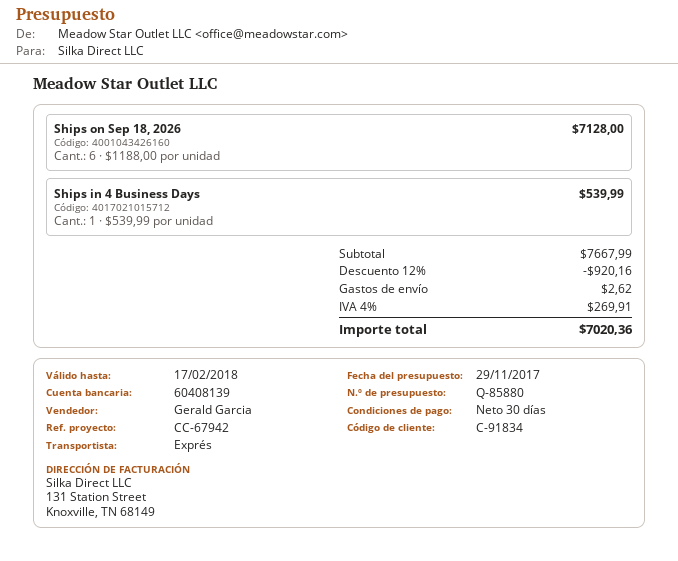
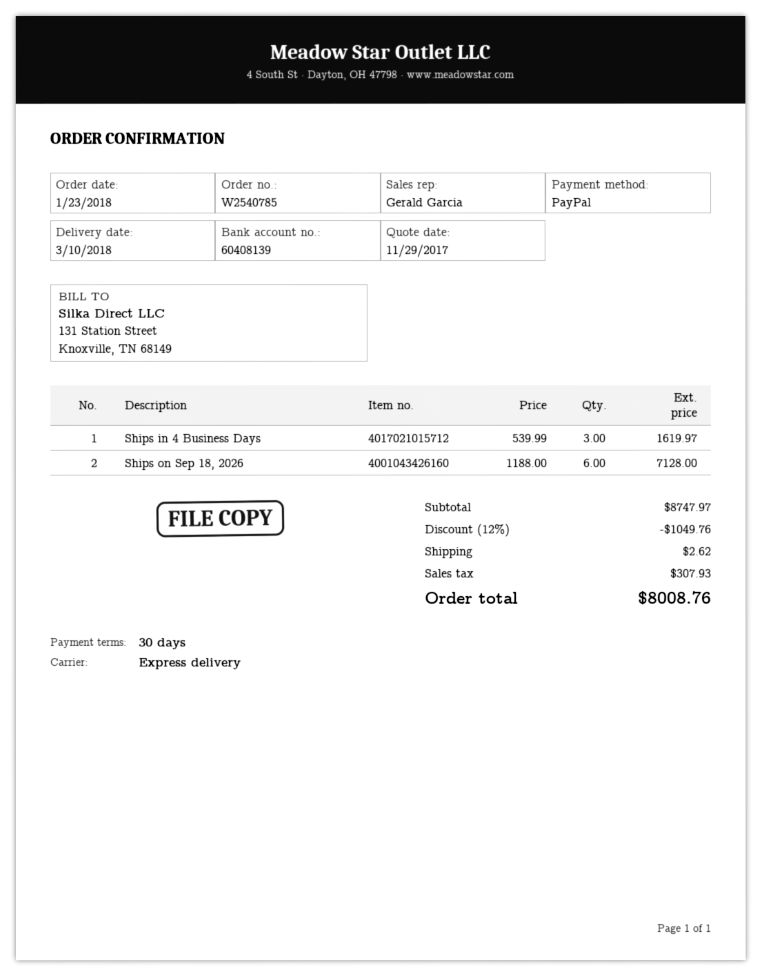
Ships in 4 Business Days: 1 x 539.99 = 539.99 -> 3 x 539.99 = 1619.97
subtotal: 7667.99 -> 8747.97
discount: 12% = 920.16 -> 12% = 1049.76
tax: 269.91 -> 307.93
total: 7020.36 -> 8008.76

